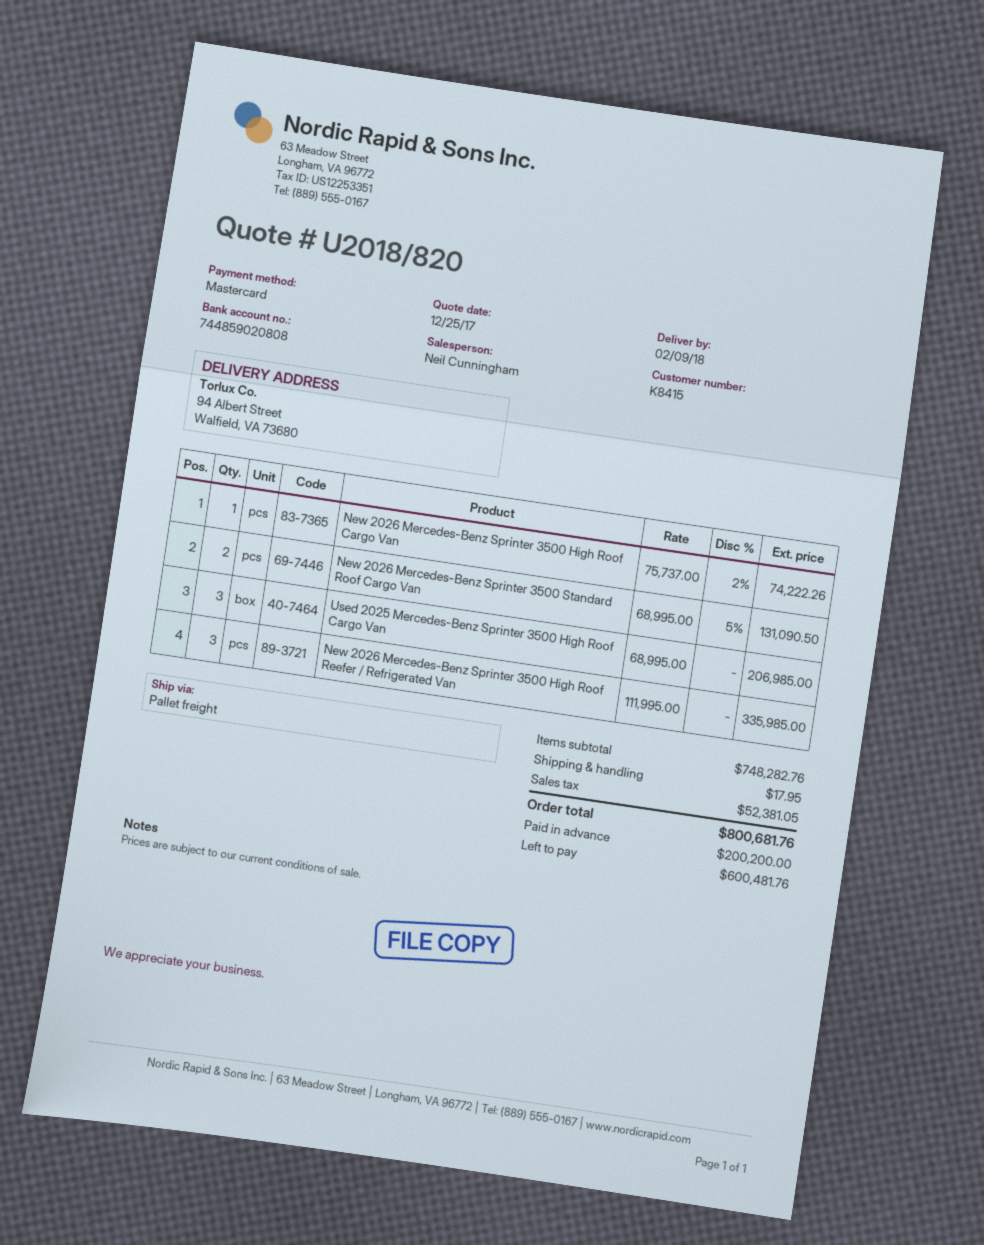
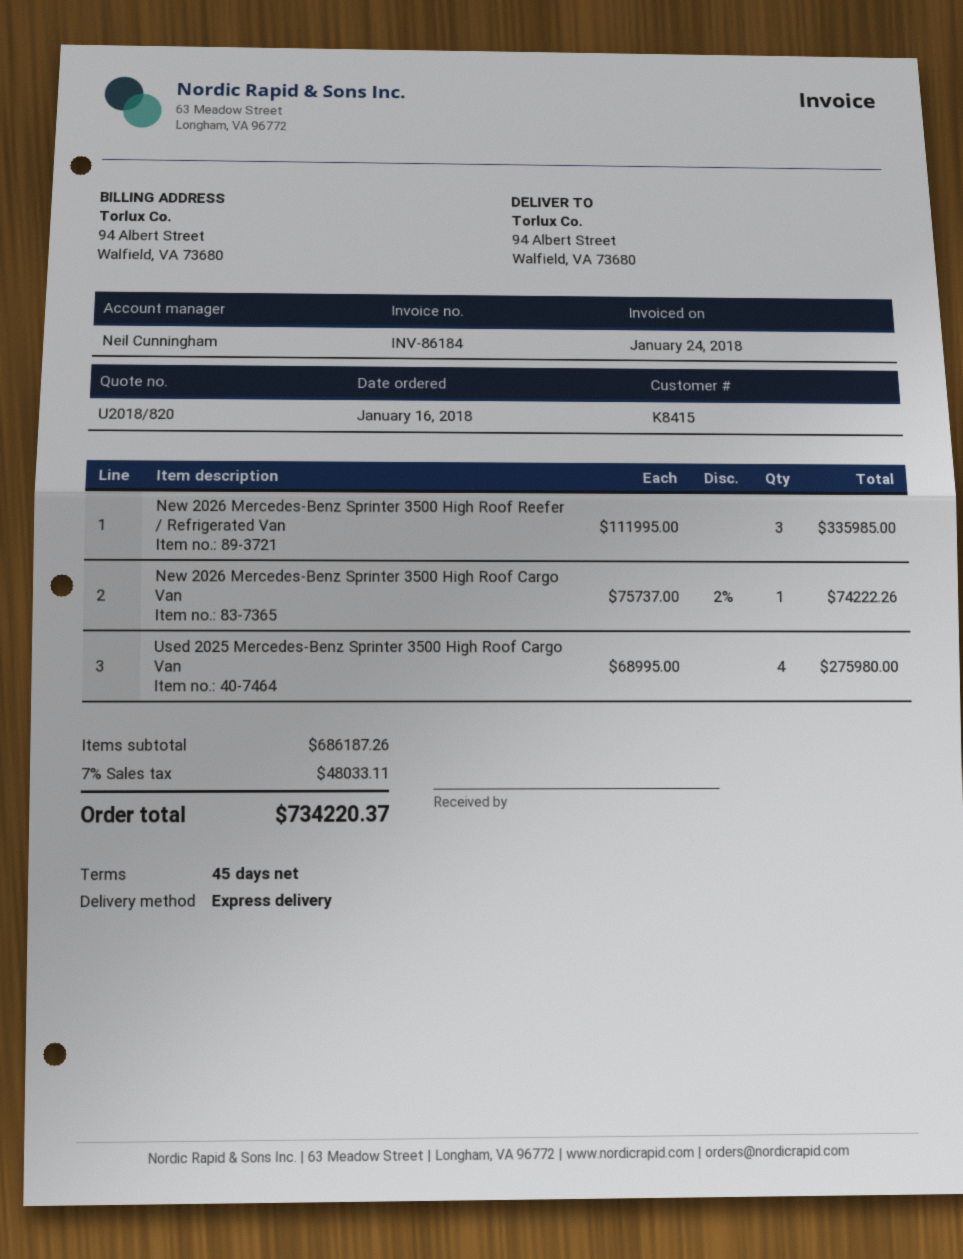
shipping method: pallet freight -> express
New 2026 Mercedes-Benz Sprinter 3500 Standard Roof Cargo Van: 2 x 68995.00 - 5% = 131090.50 -> none
Used 2025 Mercedes-Benz Sprinter 3500 High Roof Cargo Van: 3 x 68995.00 = 206985.00 -> 4 x 68995.00 = 275980.00
subtotal: 748282.76 -> 686187.26
shipping: 17.95 -> none
tax: 52381.05 -> 48033.11
total: 800681.76 -> 734220.37

